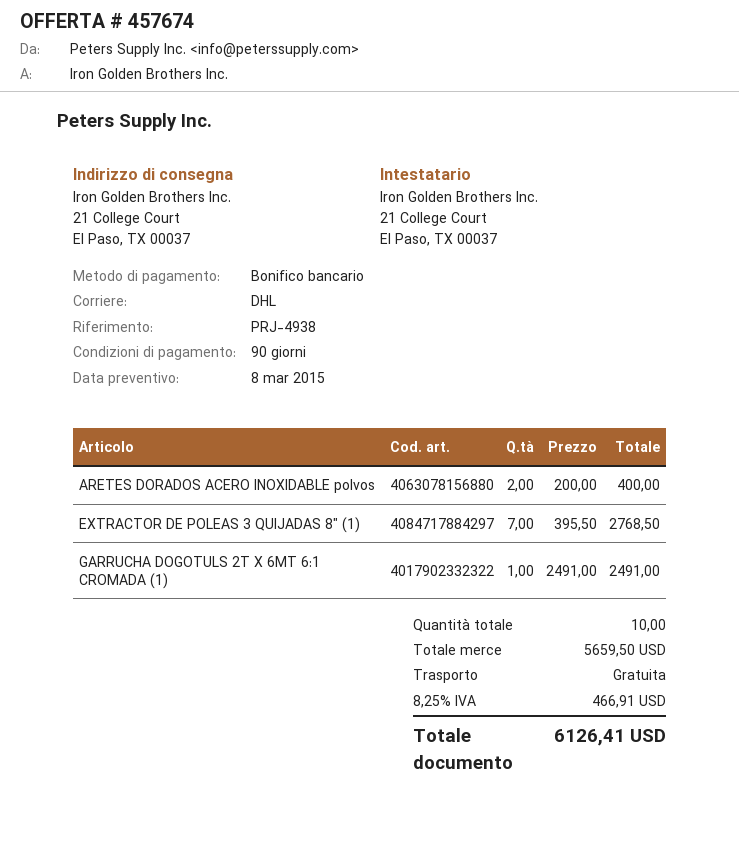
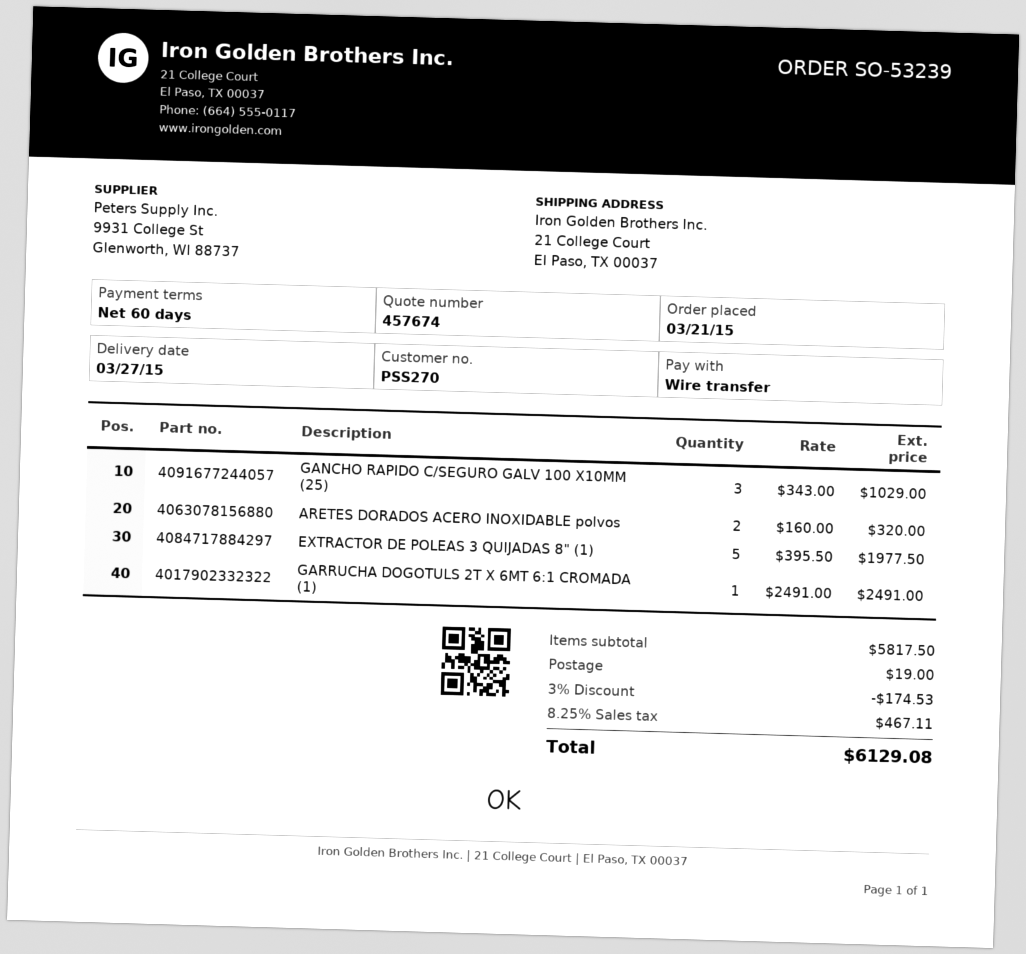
payment terms: 90 days -> 60 days
ARETES DORADOS ACERO INOXIDABLE polvos: 2 x 200.00 = 400.00 -> 2 x 160.00 = 320.00
EXTRACTOR DE POLEAS 3 QUIJADAS 8" (1): 7 x 395.50 = 2768.50 -> 5 x 395.50 = 1977.50
GANCHO RAPIDO C/SEGURO GALV 100 X10MM (25): none -> 3 x 343.00 = 1029.00
subtotal: 5659.50 -> 5817.50
discount: none -> 3% = 174.53
shipping: 0.00 -> 19.00
tax: 8.25% = 466.91 -> 8.25% = 467.11
total: 6126.41 -> 6129.08

